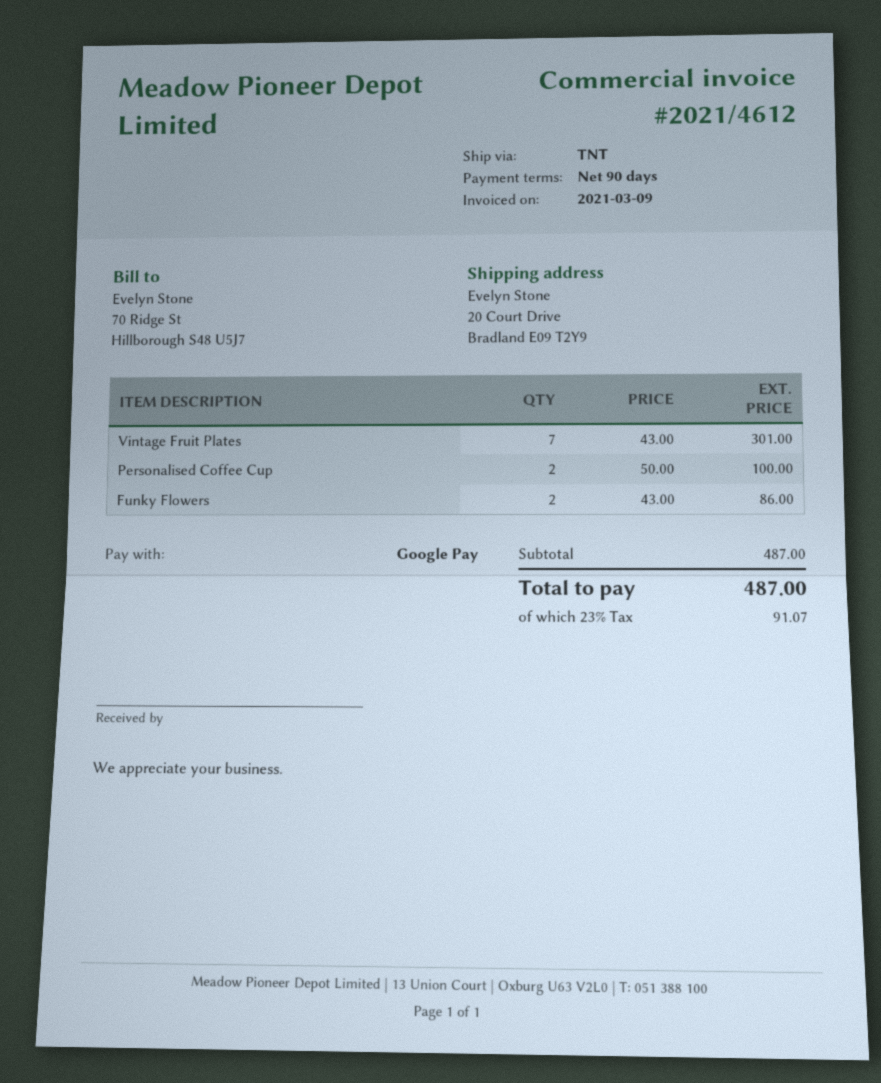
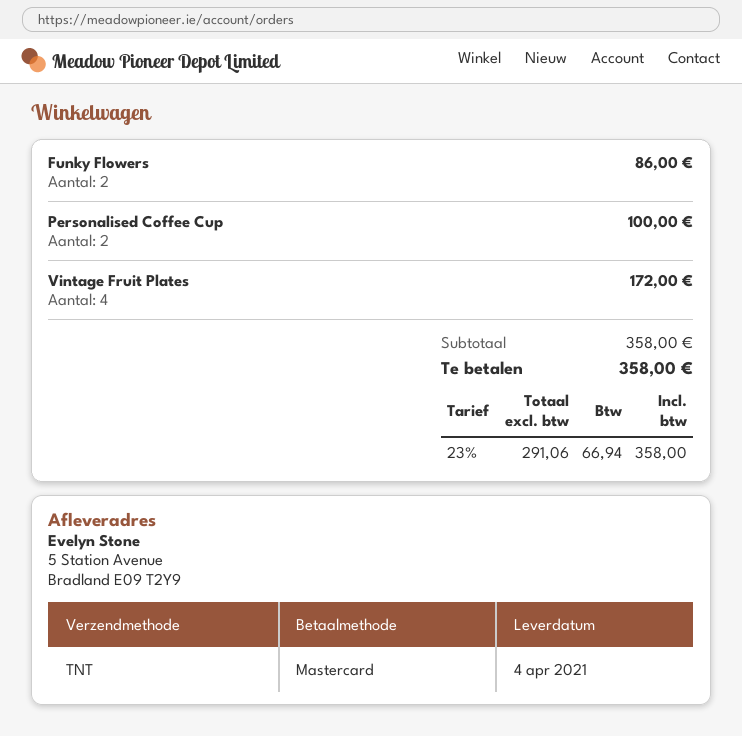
payment method: Google Pay -> Mastercard
ship to: 20 Court Drive, Bradland E09 T2Y9 -> 5 Station Avenue, Bradland E09 T2Y9
Vintage Fruit Plates: 7 for 301.00 -> 4 for 172.00
subtotal: 487.00 -> 358.00
tax: 23% = 91.07 -> 23% = 66.94
total: 487.00 -> 358.00

